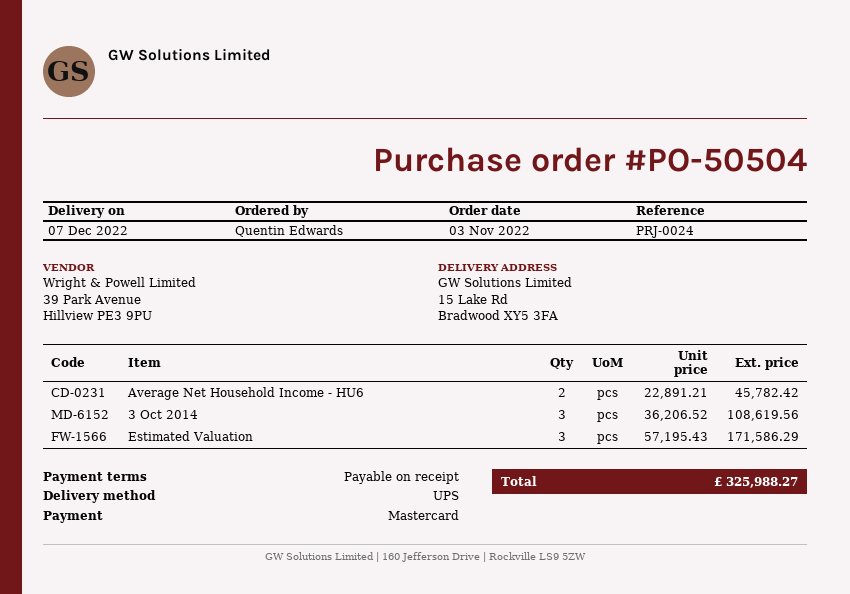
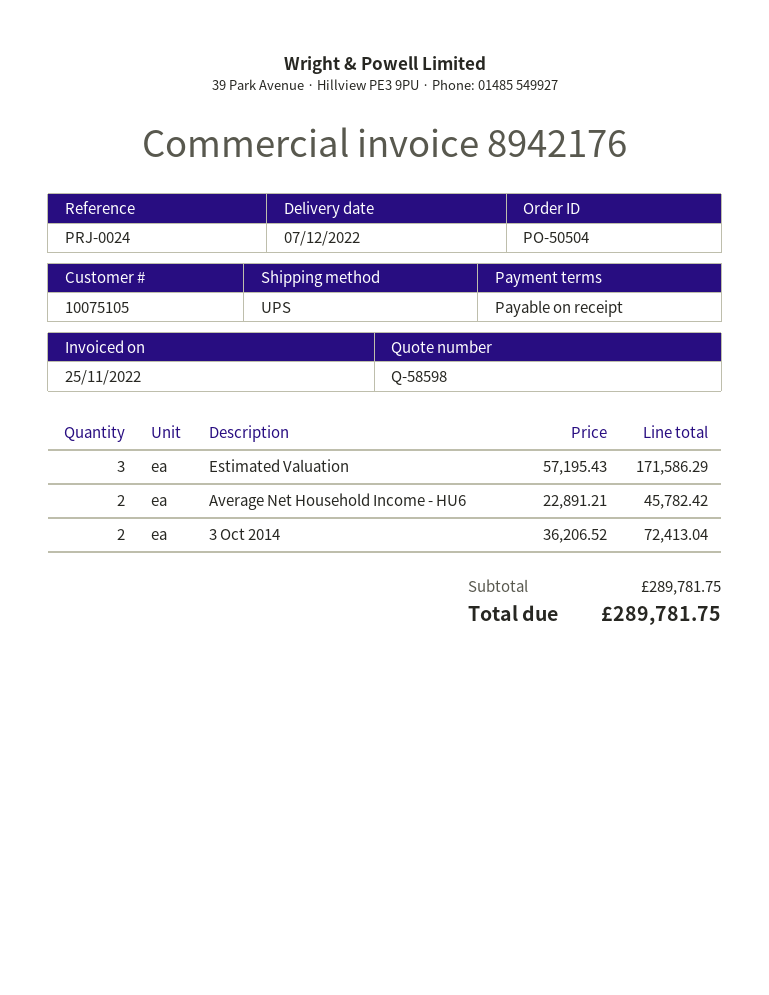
3 Oct 2014: 3 x 36206.52 = 108619.56 -> 2 x 36206.52 = 72413.04
total: 325988.27 -> 289781.75

